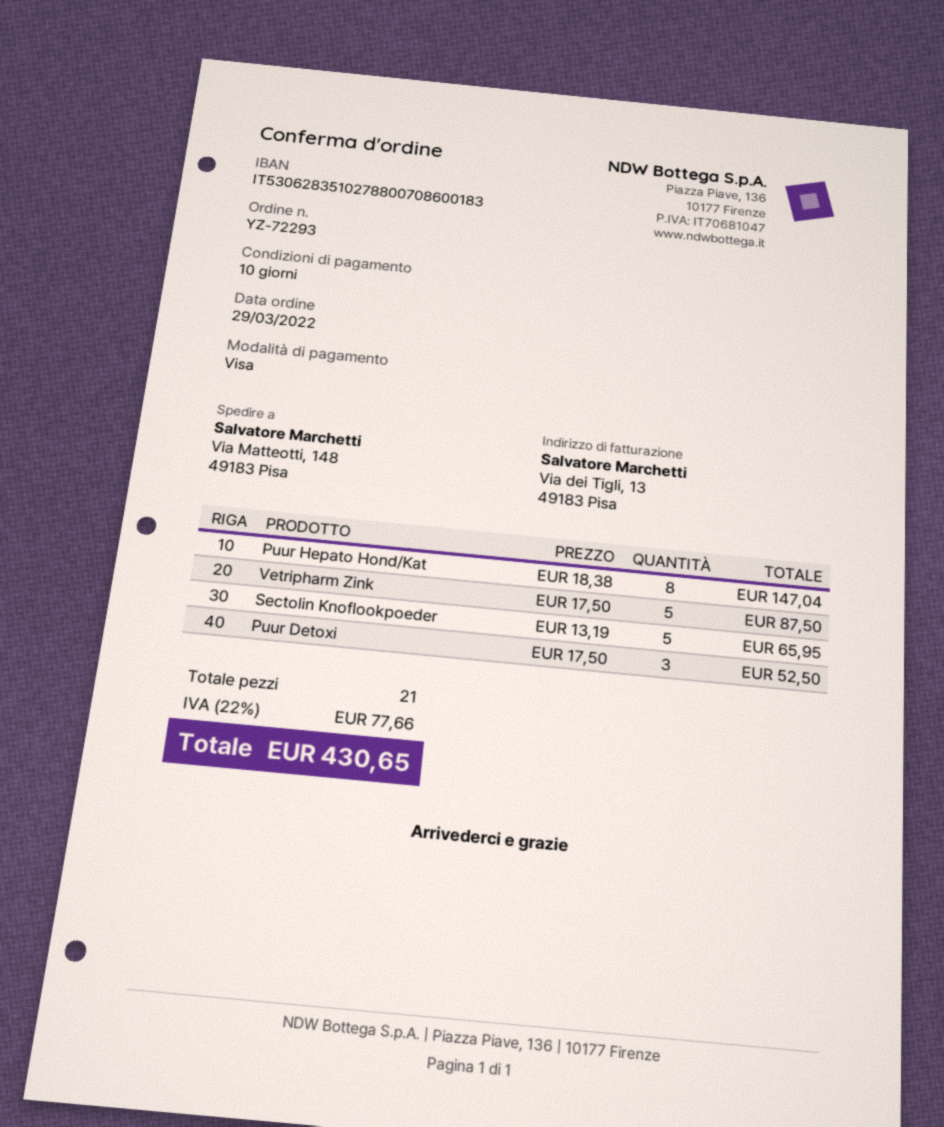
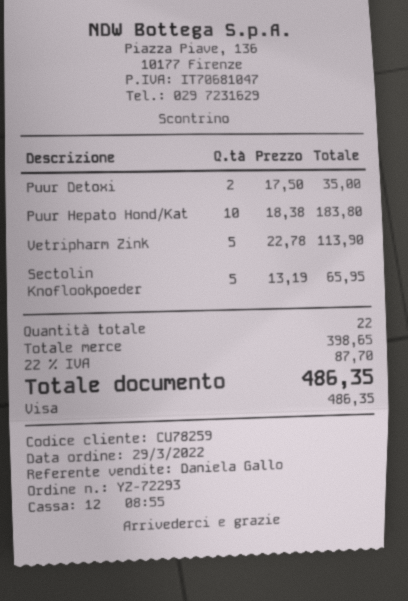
Puur Hepato Hond/Kat: 8 x 18.38 = 147.04 -> 10 x 18.38 = 183.80
Vetripharm Zink: 5 x 17.50 = 87.50 -> 5 x 22.78 = 113.90
Puur Detoxi: 3 x 17.50 = 52.50 -> 2 x 17.50 = 35.00
total quantity: 21 -> 22
tax: 22% = 77.66 -> 22% = 87.70
total: 430.65 -> 486.35

